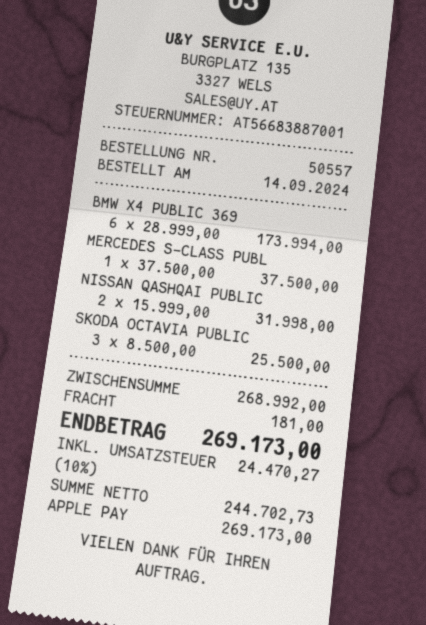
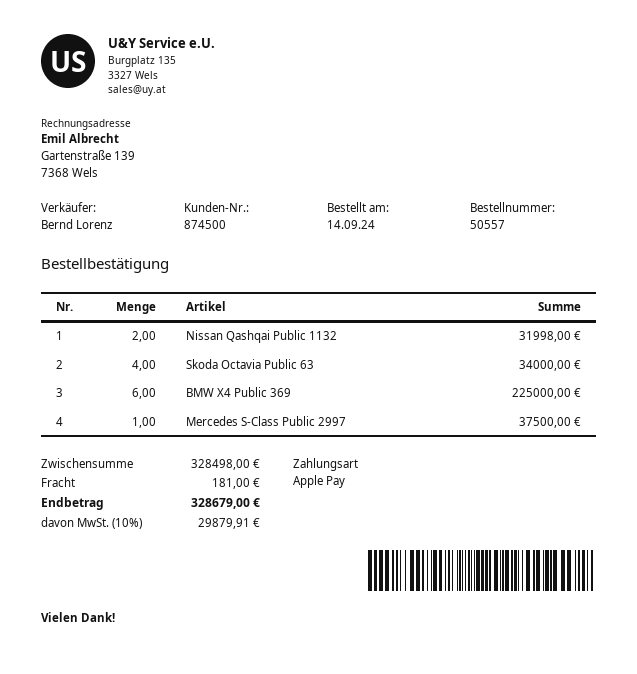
BMW X4 PUBLIC 369: 6 for 173994.00 -> 6 for 225000.00
SKODA OCTAVIA PUBLIC: 3 for 25500.00 -> 4 for 34000.00
subtotal: 268992.00 -> 328498.00
tax: 10% = 24470.27 -> 10% = 29879.91
total: 269173.00 -> 328679.00

